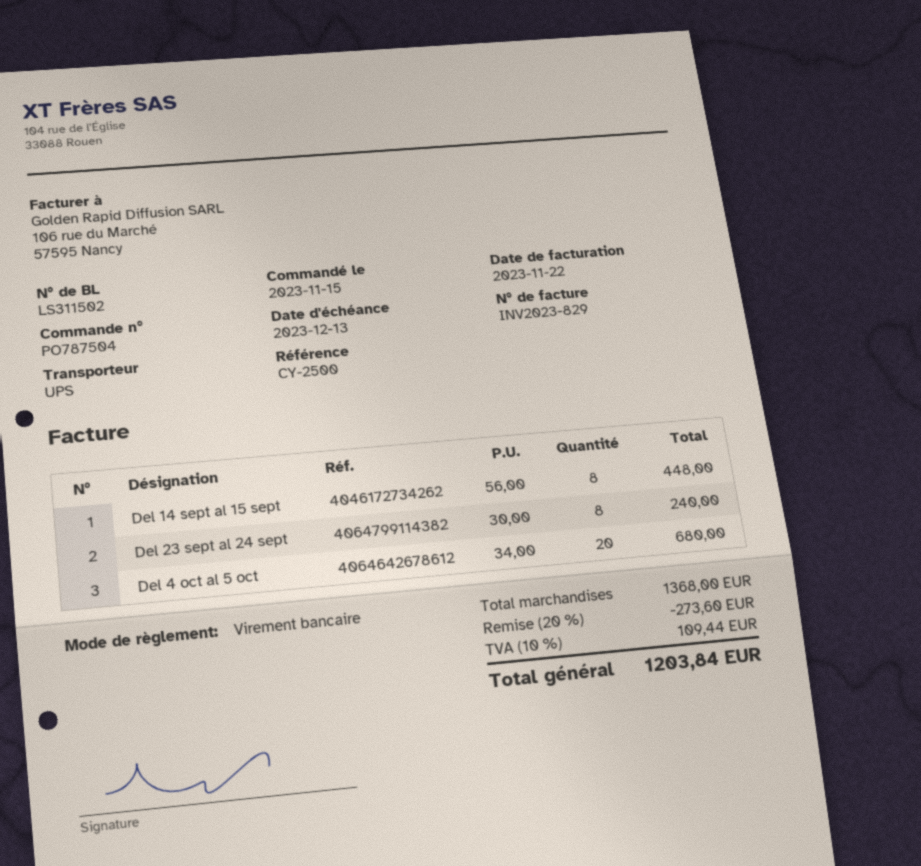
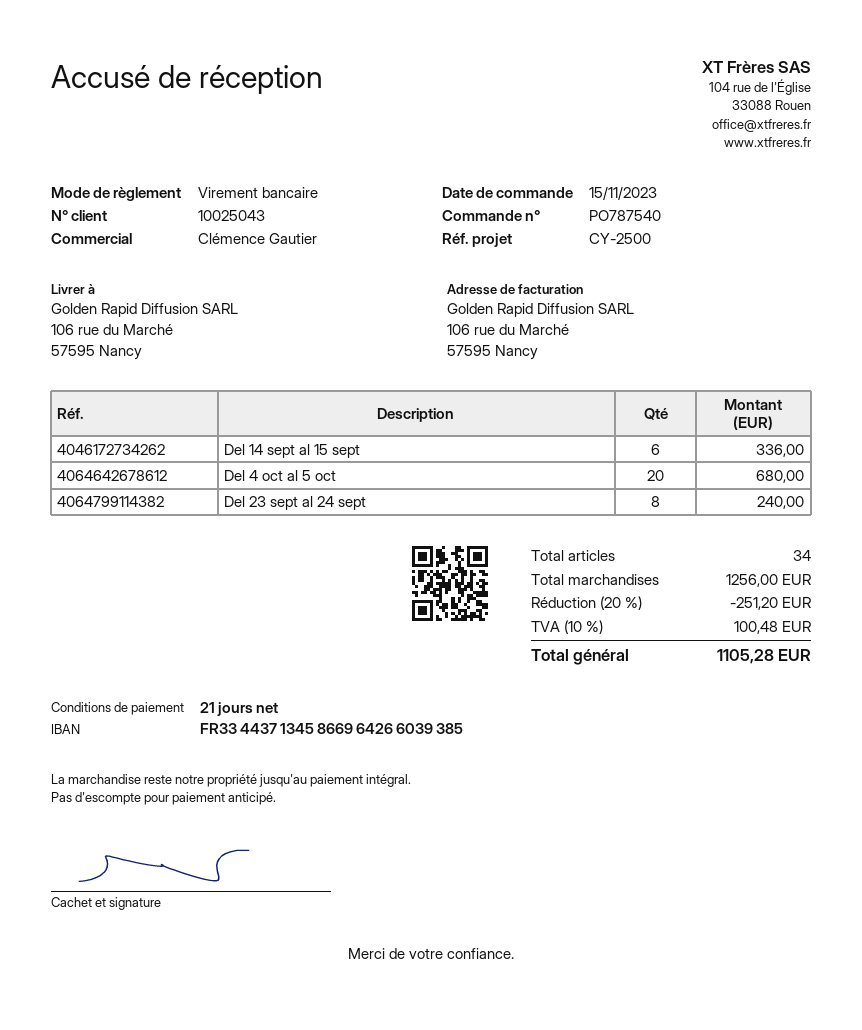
order number: PO787504 -> PO787540
Del 14 sept al 15 sept: 8 for 448.00 -> 6 for 336.00
subtotal: 1368.00 -> 1256.00
discount: 20% = 273.60 -> 20% = 251.20
tax: 10% = 109.44 -> 10% = 100.48
total: 1203.84 -> 1105.28

